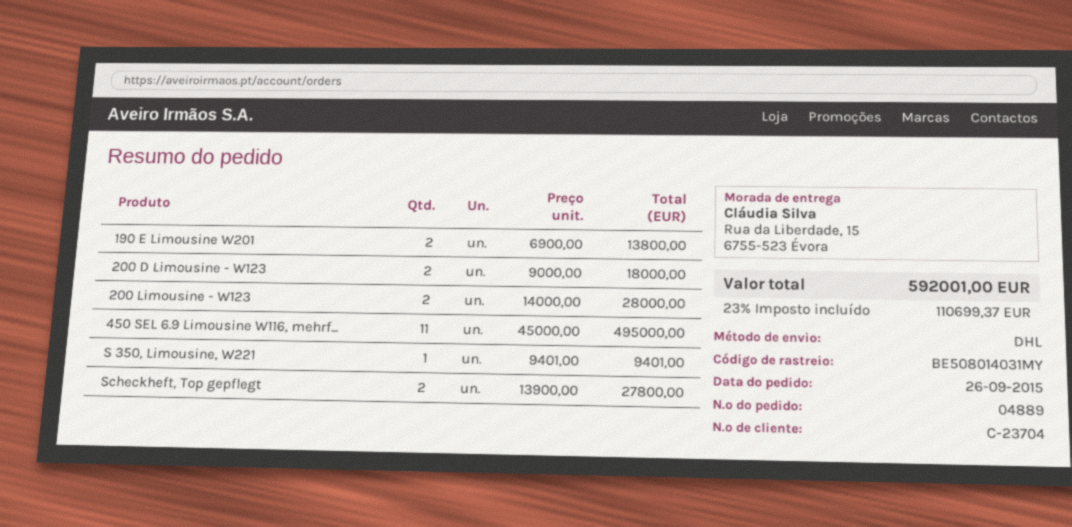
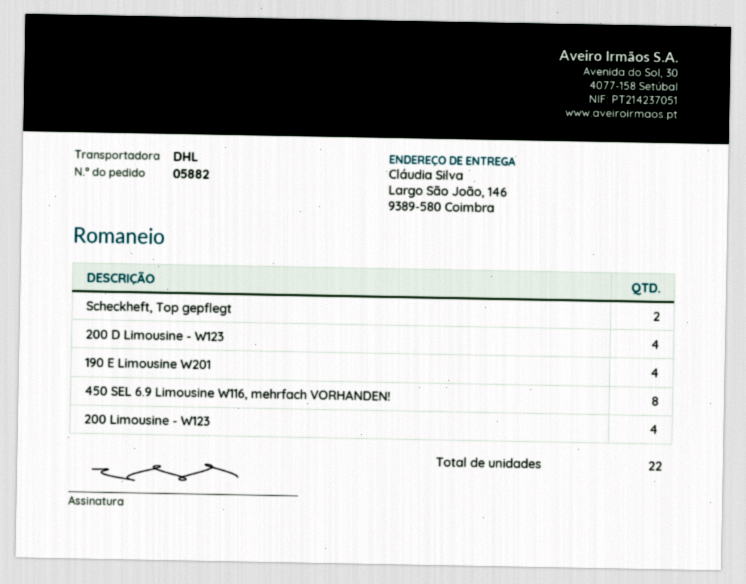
order number: 04889 -> 05882
ship to: Rua da Liberdade, 15, 6755-523 Évora -> Largo São João, 146, 9389-580 Coimbra
190 E Limousine W201: 2 -> 4
200 D Limousine - W123: 2 -> 4
200 Limousine - W123: 2 -> 4
450 SEL 6.9 Limousine W116, mehrf...: 11 -> 8
S 350, Limousine, W221: 1 -> none

